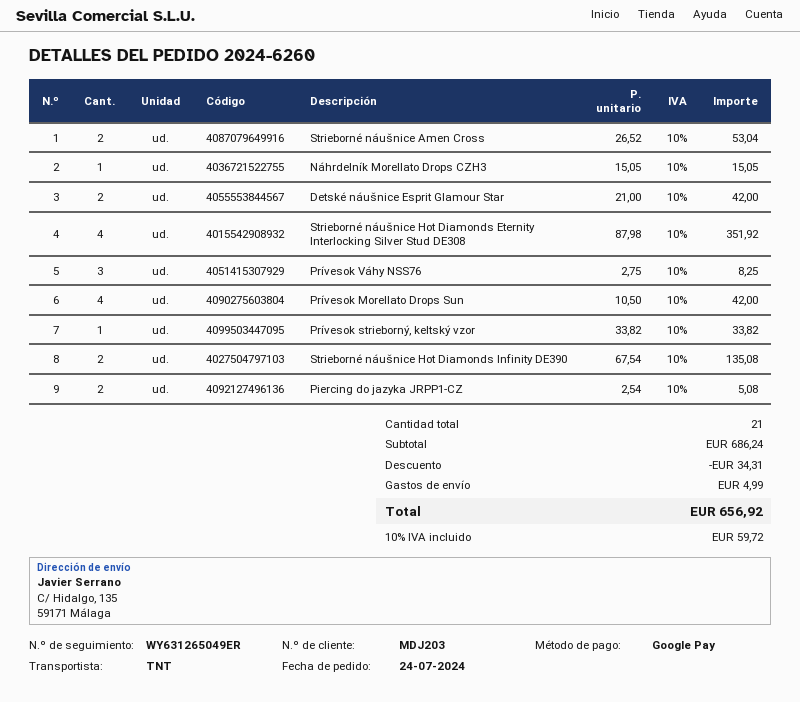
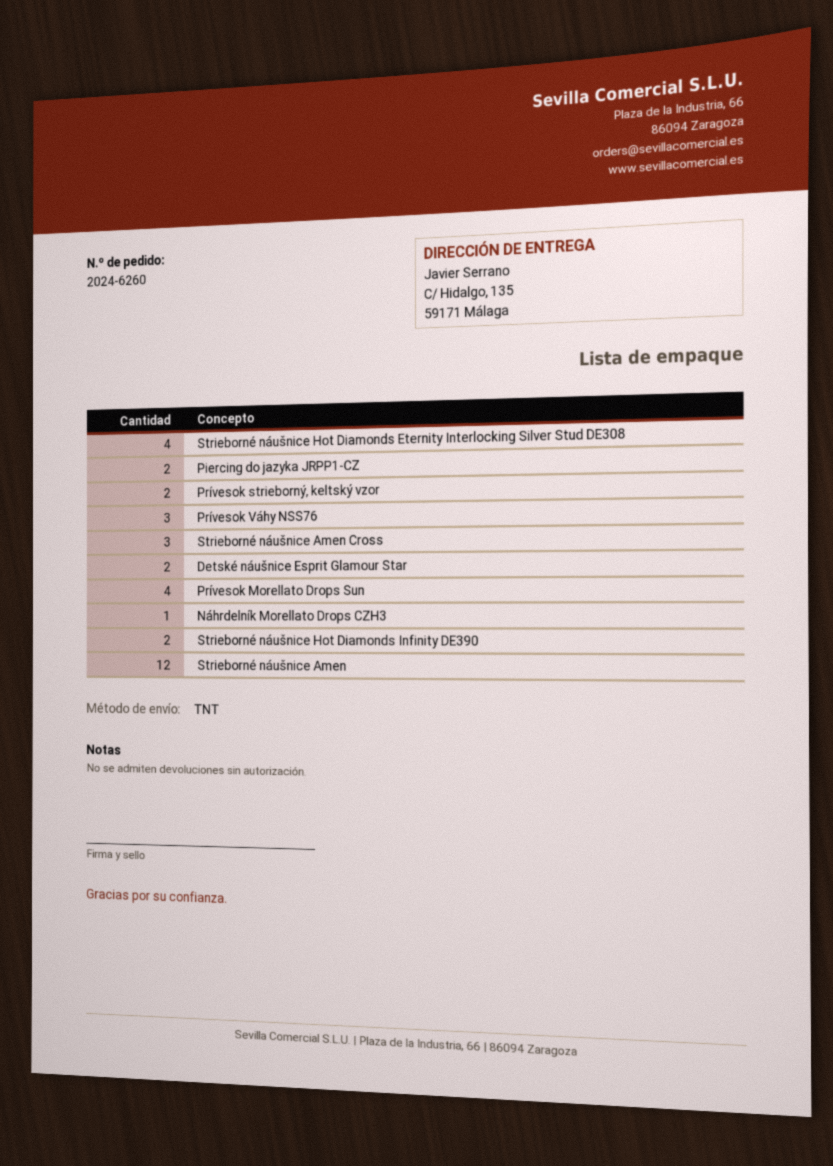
Strieborné náušnice Amen Cross: 2 -> 3
Prívesok strieborný, keltský vzor: 1 -> 2
Strieborné náušnice Amen: none -> 12

